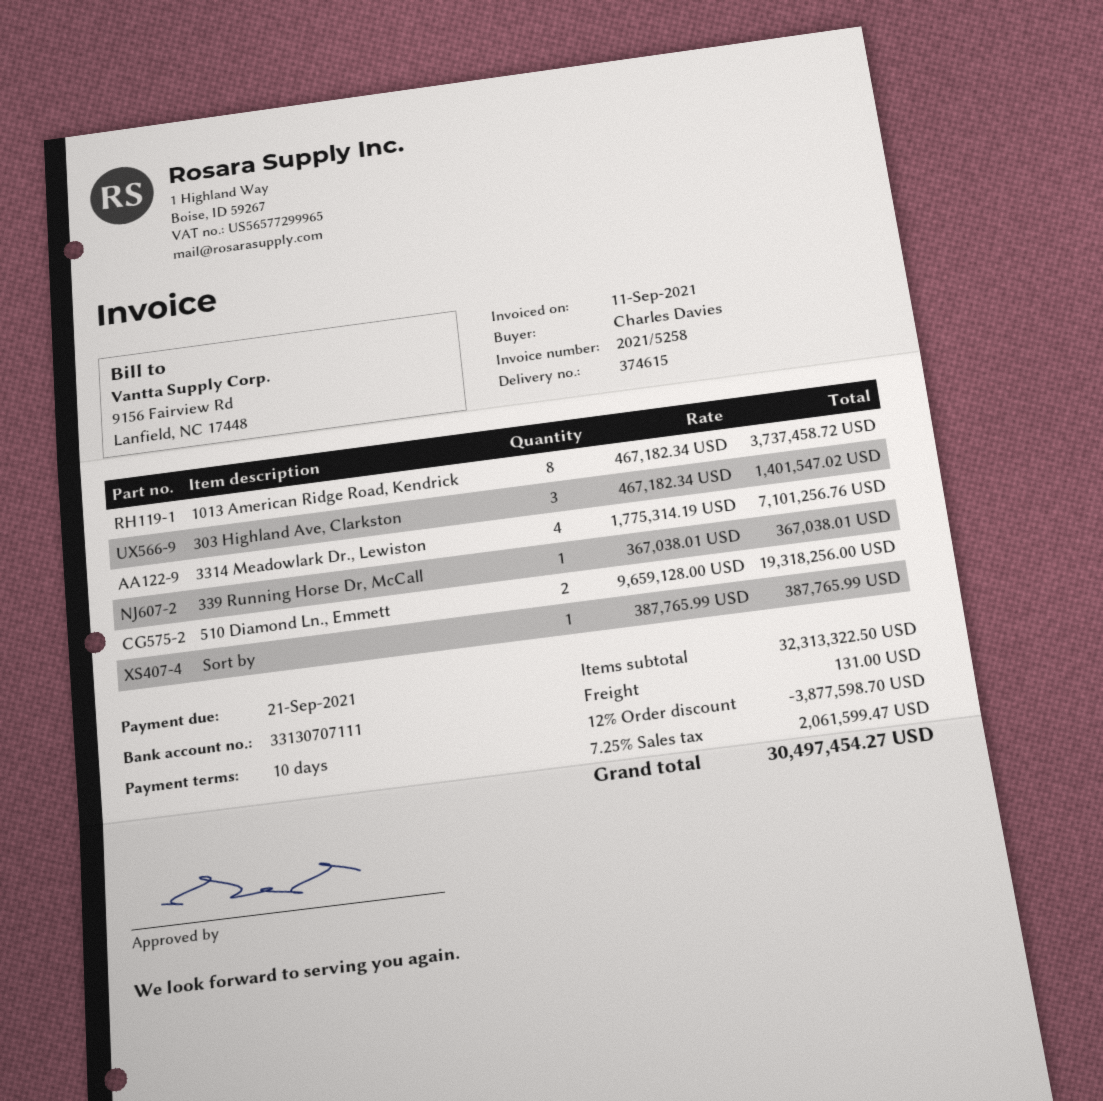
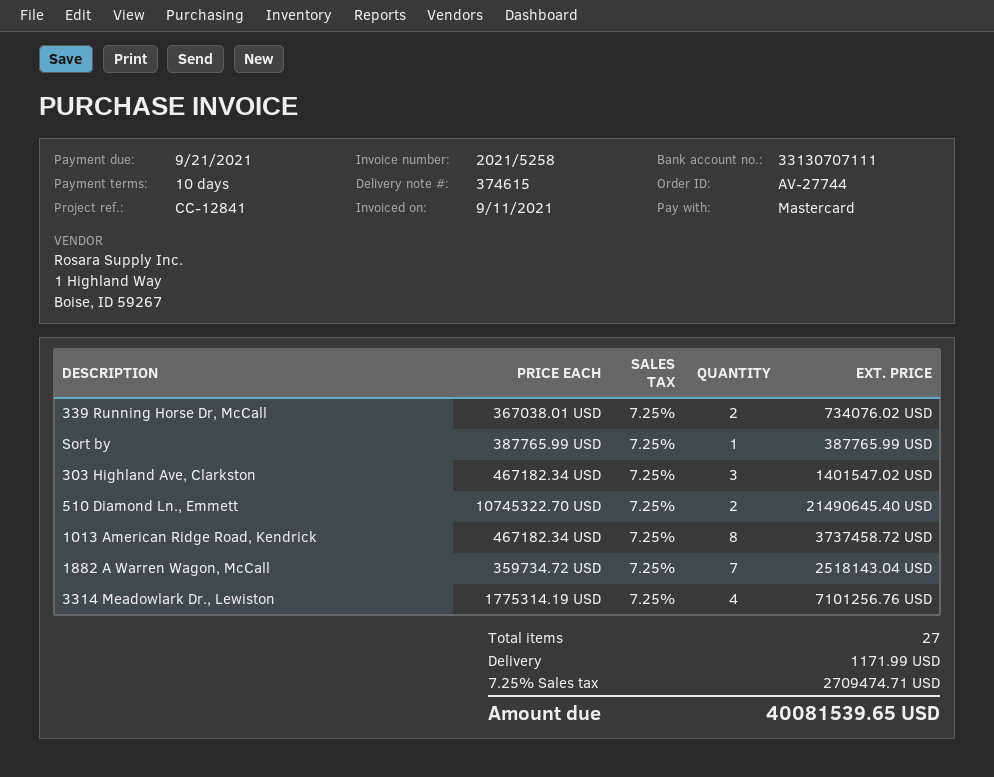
339 Running Horse Dr, McCall: 1 x 367038.01 = 367038.01 -> 2 x 367038.01 = 734076.02
510 Diamond Ln., Emmett: 2 x 9659128.00 = 19318256.00 -> 2 x 10745322.70 = 21490645.40
1882 A Warren Wagon, McCall: none -> 7 x 359734.72 = 2518143.04
discount: 12% = 3877598.70 -> none
shipping: 131.00 -> 1171.99
tax: 7.25% = 2061599.47 -> 7.25% = 2709474.71
total: 30497454.27 -> 40081539.65

